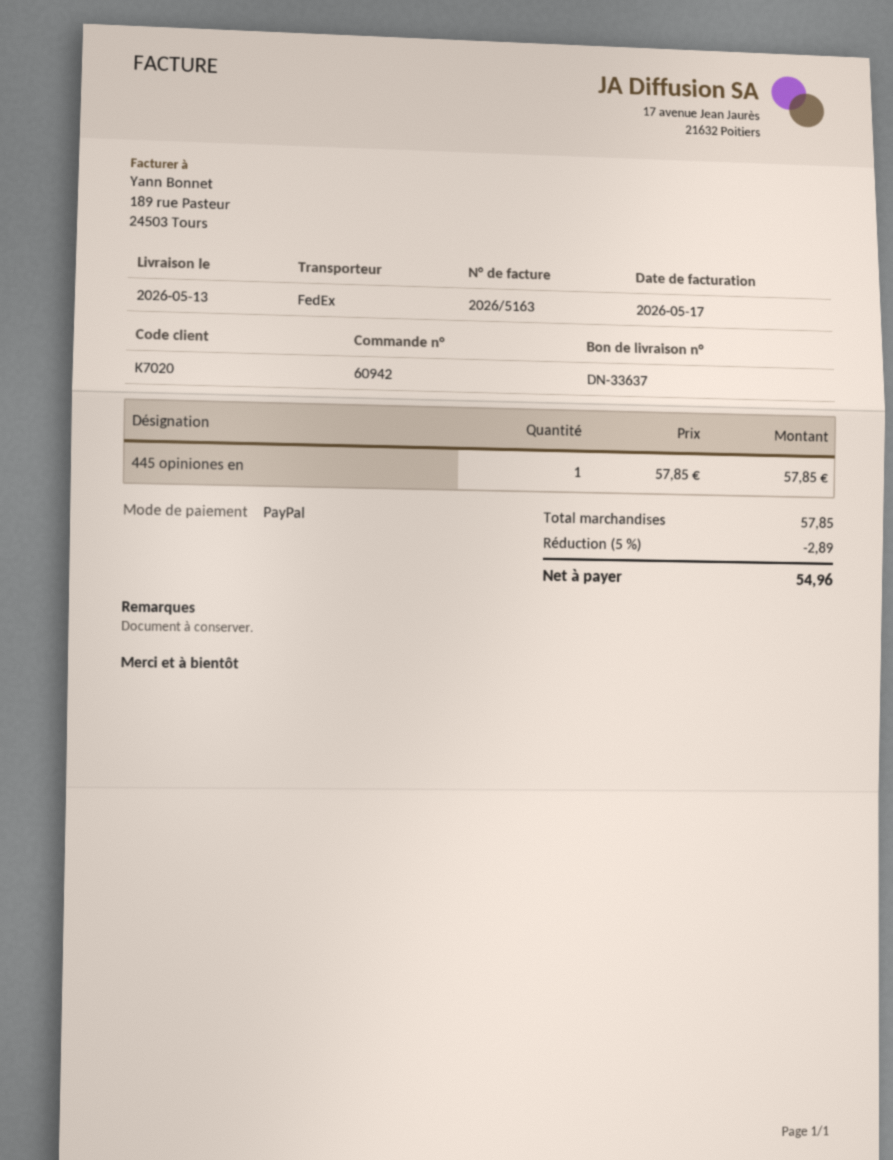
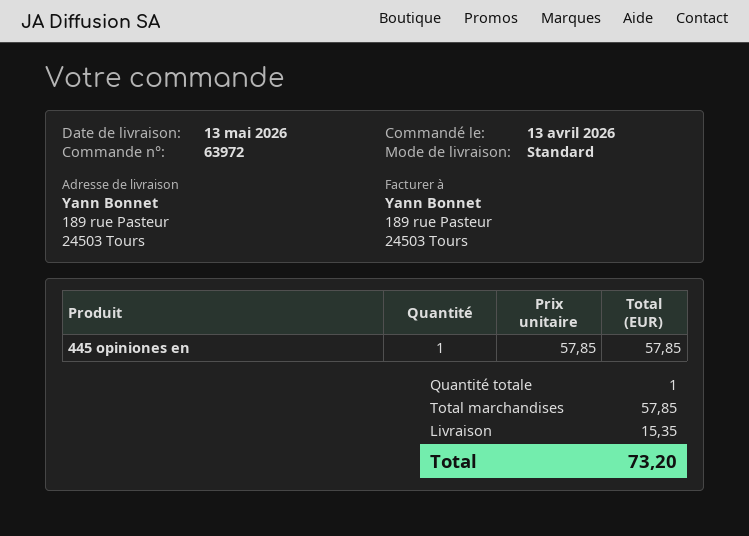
order number: 60942 -> 63972
shipping method: FedEx -> standard
discount: 5% = 2.89 -> none
shipping: none -> 15.35
total: 54.96 -> 73.20

